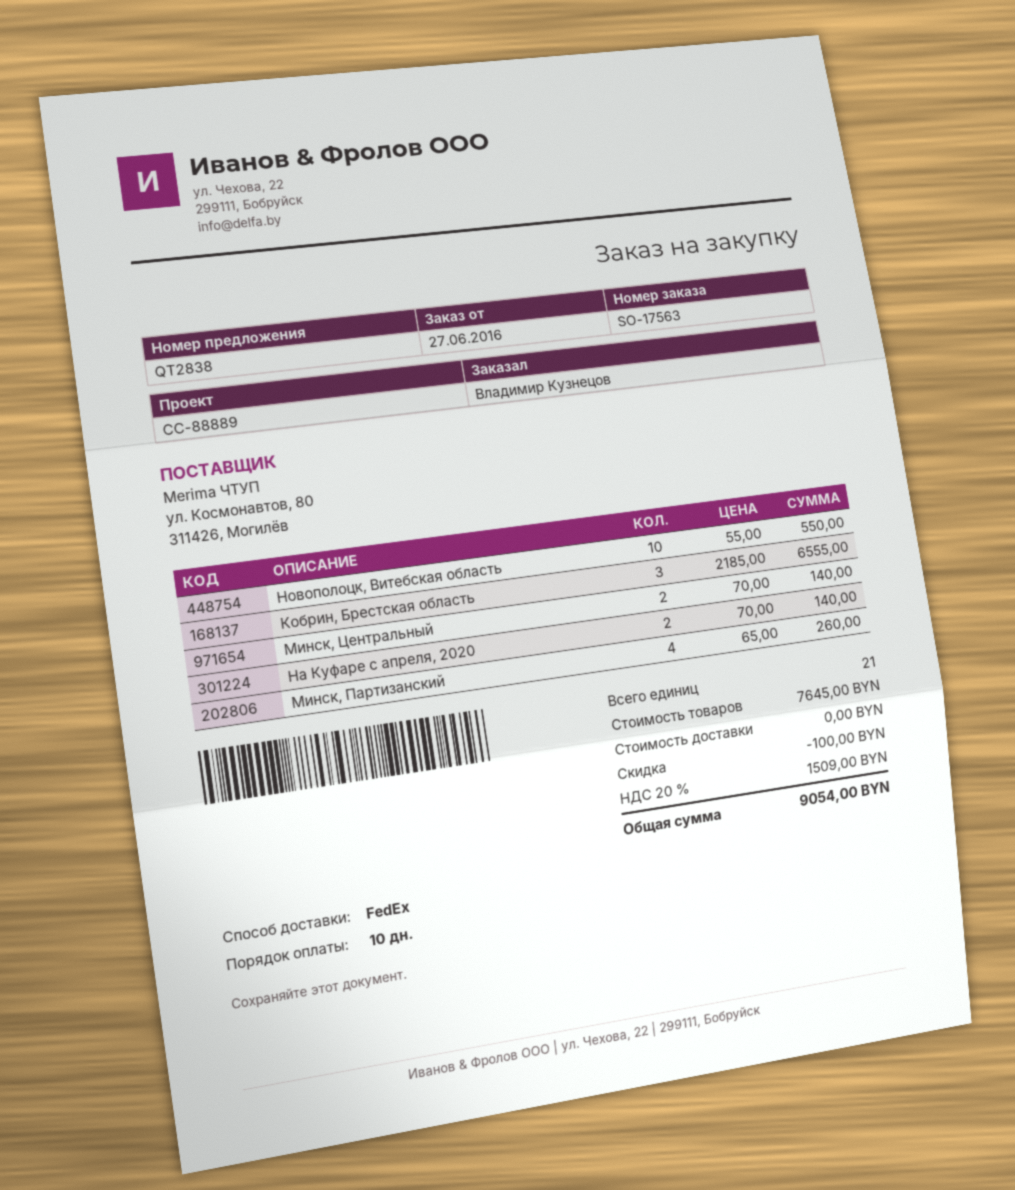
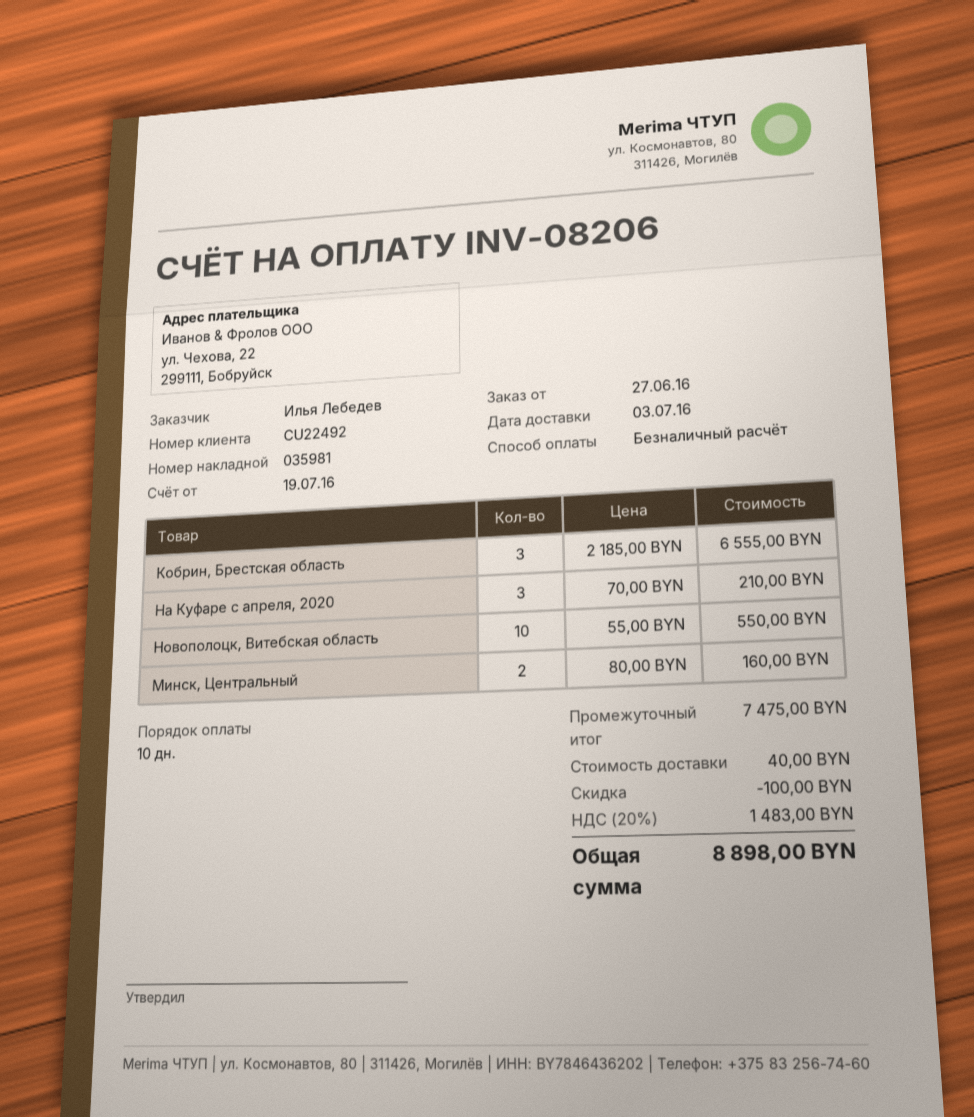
ordered by: Владимир Кузнецов -> Илья Лебедев
Минск, Центральный: 2 x 70.00 = 140.00 -> 2 x 80.00 = 160.00
На Куфаре с апреля, 2020: 2 x 70.00 = 140.00 -> 3 x 70.00 = 210.00
Минск, Партизанский: 4 x 65.00 = 260.00 -> none
subtotal: 7645.00 -> 7475.00
shipping: 0.00 -> 40.00
tax: 20% = 1509.00 -> 20% = 1483.00
total: 9054.00 -> 8898.00

